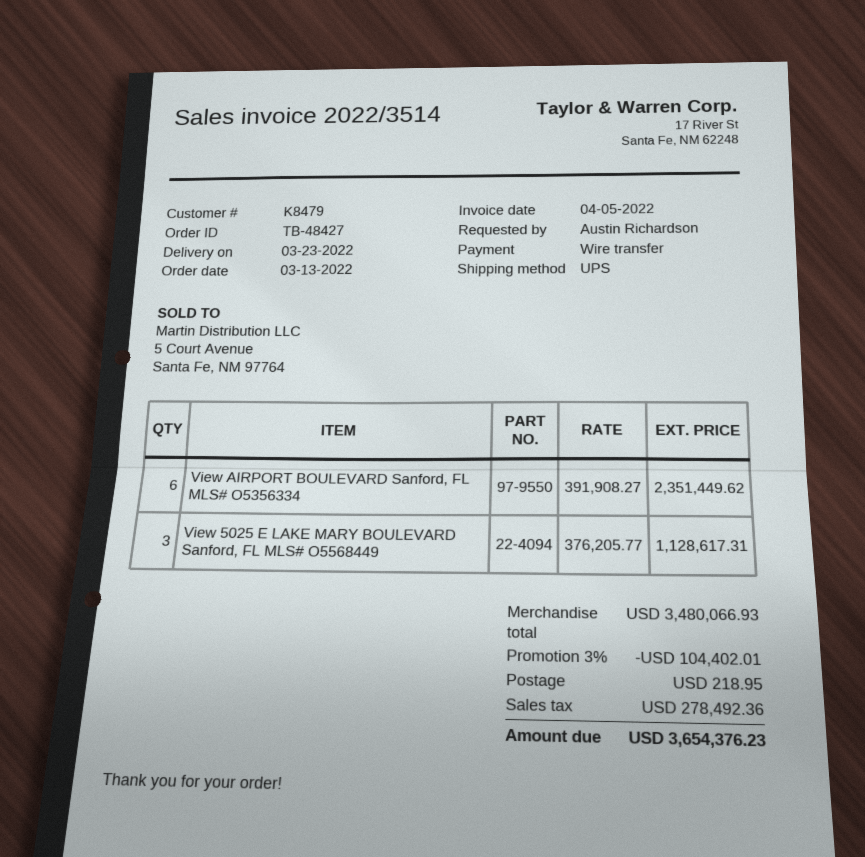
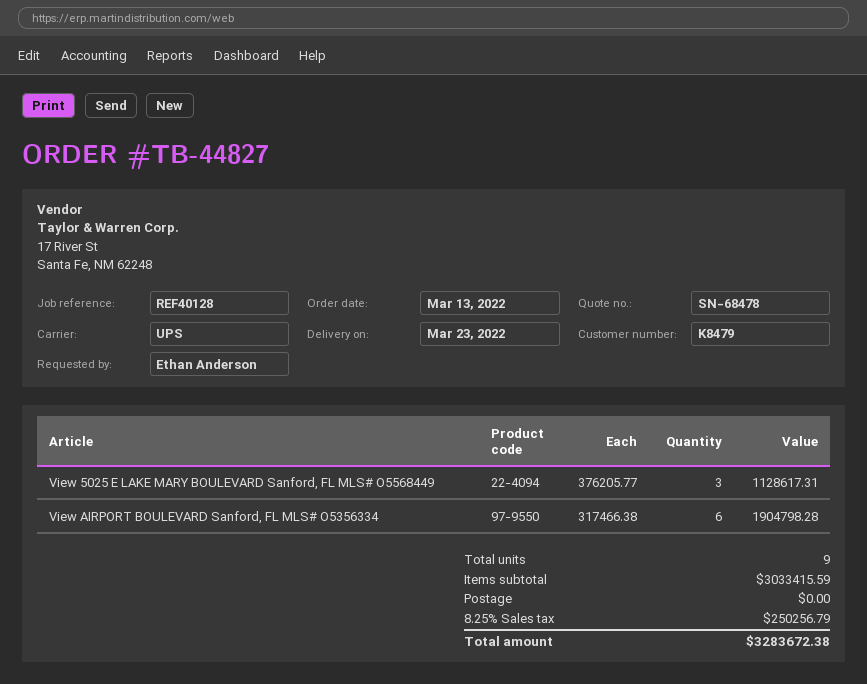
order number: TB-48427 -> TB-44827
ordered by: Austin Richardson -> Ethan Anderson
View AIRPORT BOULEVARD Sanford, FL MLS# O5356334: 6 x 391908.27 = 2351449.62 -> 6 x 317466.38 = 1904798.28
subtotal: 3480066.93 -> 3033415.59
discount: 3% = 104402.01 -> none
shipping: 218.95 -> 0.00
tax: 278492.36 -> 250256.79
total: 3654376.23 -> 3283672.38

